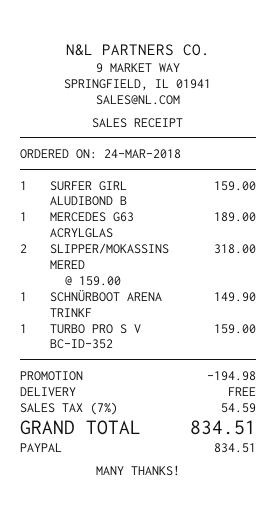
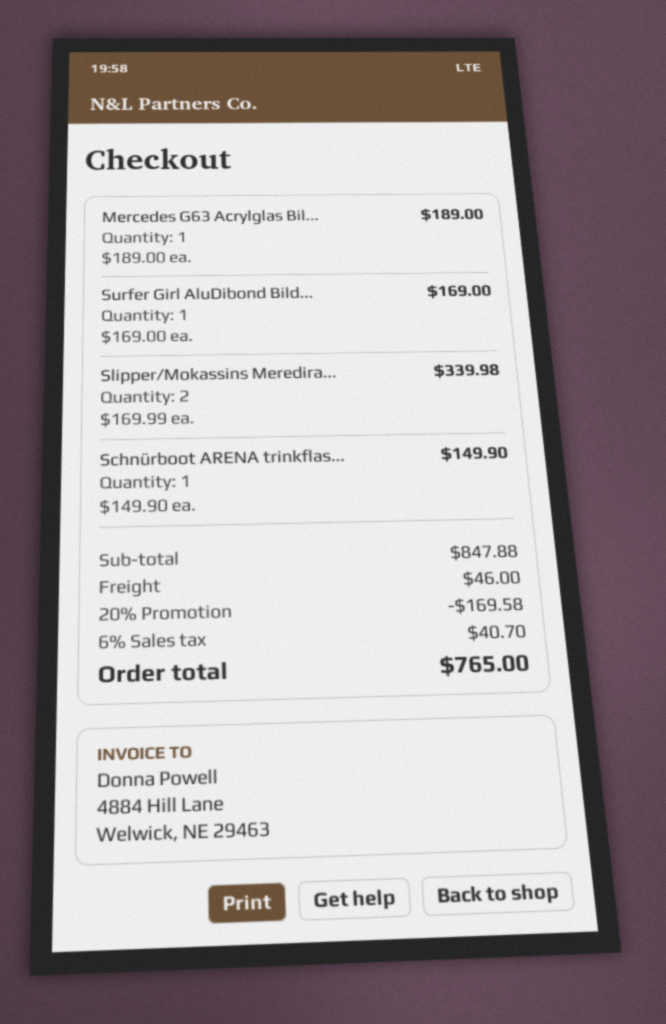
SURFER GIRL ALUDIBOND B: 1 x 159.00 = 159.00 -> 1 x 169.00 = 169.00
SLIPPER/MOKASSINS MERED: 2 x 159.00 = 318.00 -> 2 x 169.99 = 339.98
TURBO PRO S V BC-ID-352: 1 x 159.00 = 159.00 -> none
discount: 194.98 -> 169.58
shipping: 0.00 -> 46.00
tax: 7% = 54.59 -> 6% = 40.70
total: 834.51 -> 765.00

